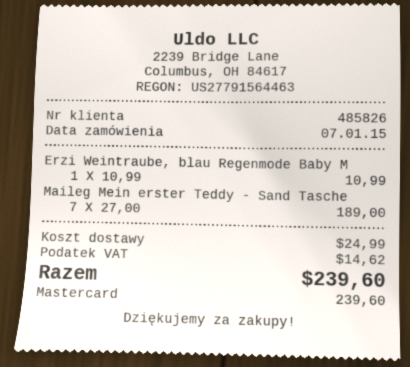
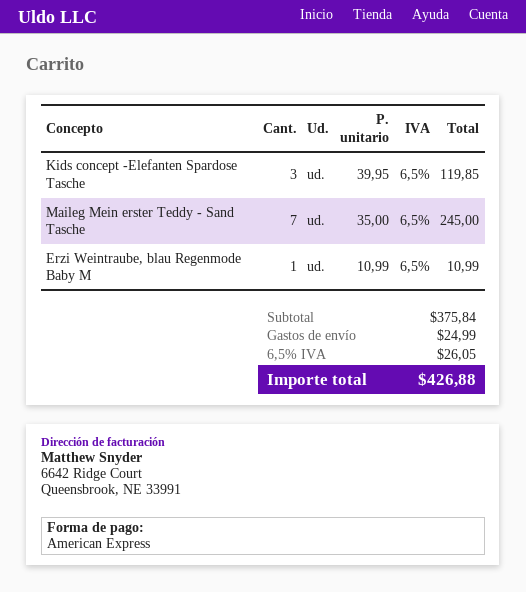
payment method: Mastercard -> American Express
Maileg Mein erster Teddy - Sand Tasche: 7 x 27.00 = 189.00 -> 7 x 35.00 = 245.00
Kids concept -Elefanten Spardose Tasche: none -> 3 x 39.95 = 119.85
tax: 14.62 -> 26.05
total: 239.60 -> 426.88

